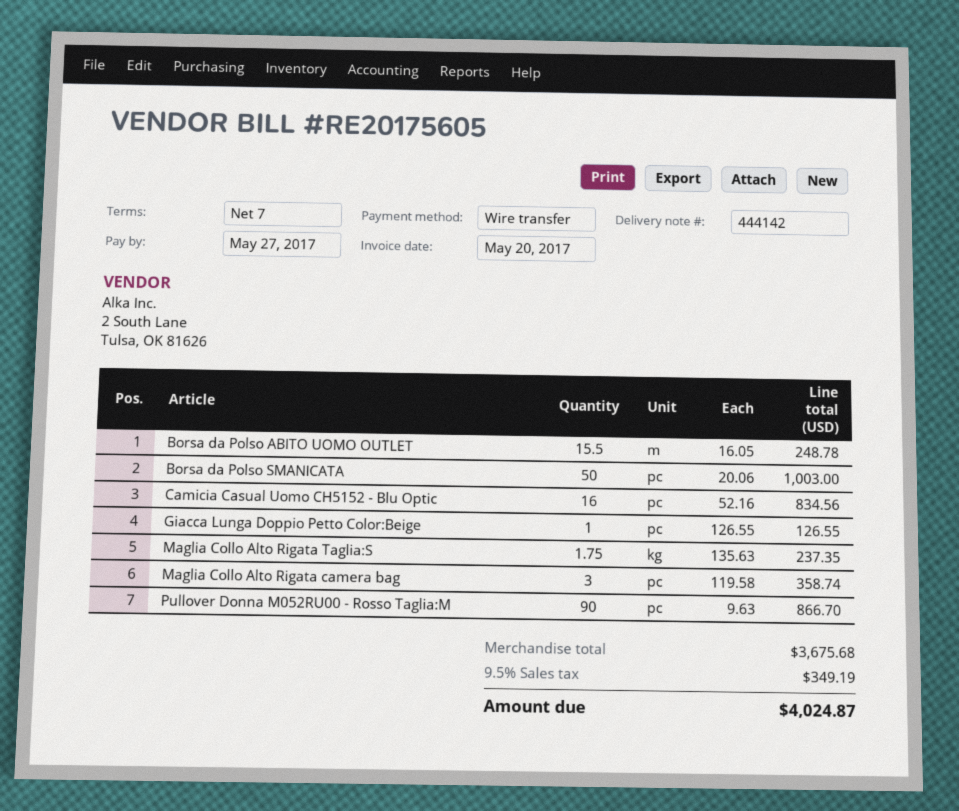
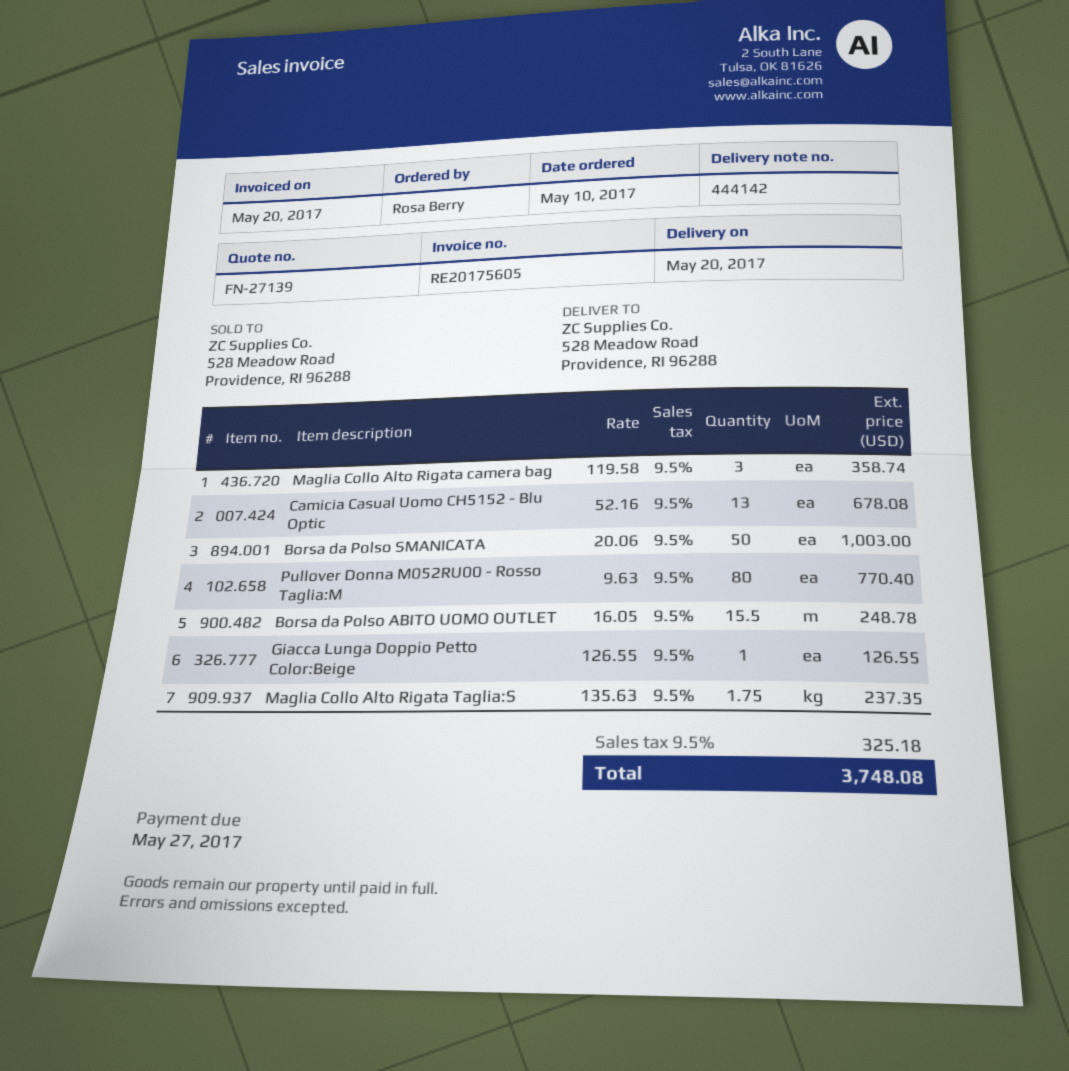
Camicia Casual Uomo CH5152 - Blu Optic: 16 x 52.16 = 834.56 -> 13 x 52.16 = 678.08
Pullover Donna M052RU00 - Rosso Taglia:M: 90 x 9.63 = 866.70 -> 80 x 9.63 = 770.40
tax: 9.5% = 349.19 -> 9.5% = 325.18
total: 4024.87 -> 3748.08

